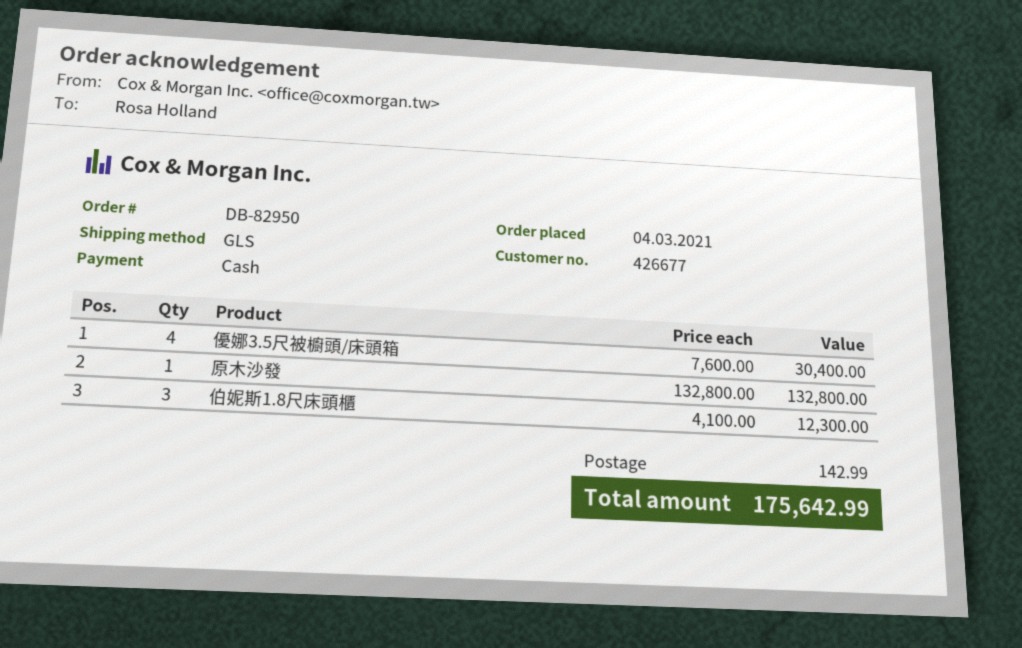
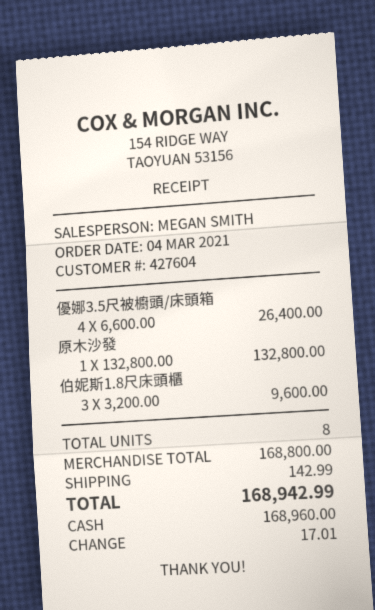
customer number: 426677 -> 427604
優娜3.5尺被櫥頭/床頭箱: 4 x 7600.00 = 30400.00 -> 4 x 6600.00 = 26400.00
伯妮斯1.8尺床頭櫃: 3 x 4100.00 = 12300.00 -> 3 x 3200.00 = 9600.00
total: 175642.99 -> 168942.99

